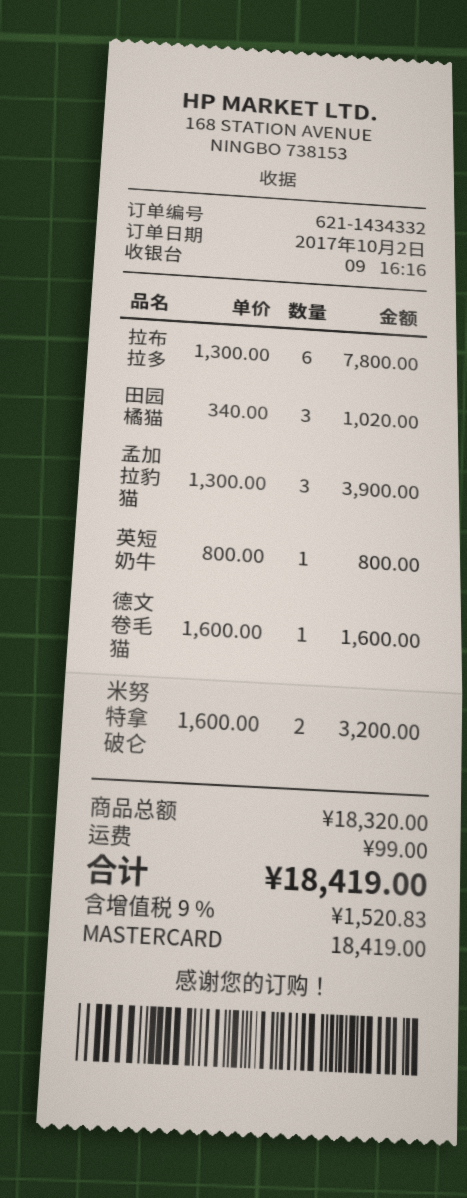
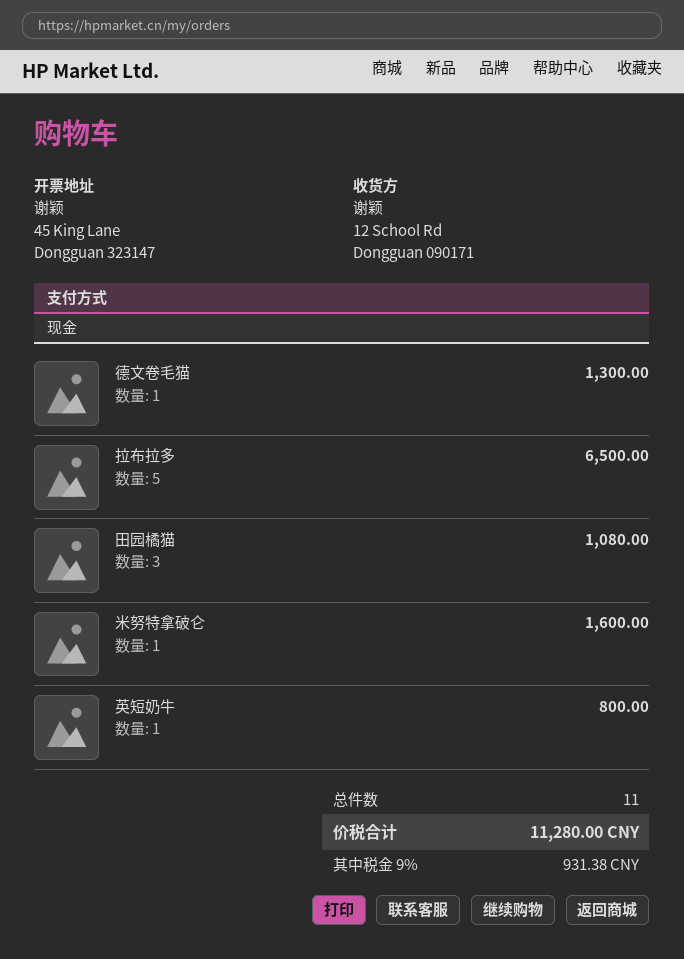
payment method: Mastercard -> cash
拉布拉多: 6 for 7800.00 -> 5 for 6500.00
田园橘猫: 3 for 1020.00 -> 3 for 1080.00
孟加拉豹猫: 3 for 3900.00 -> none
德文卷毛猫: 1 for 1600.00 -> 1 for 1300.00
米努特拿破仑: 2 for 3200.00 -> 1 for 1600.00
shipping: 99.00 -> none
tax: 9% = 1520.83 -> 9% = 931.38
total: 18419.00 -> 11280.00

